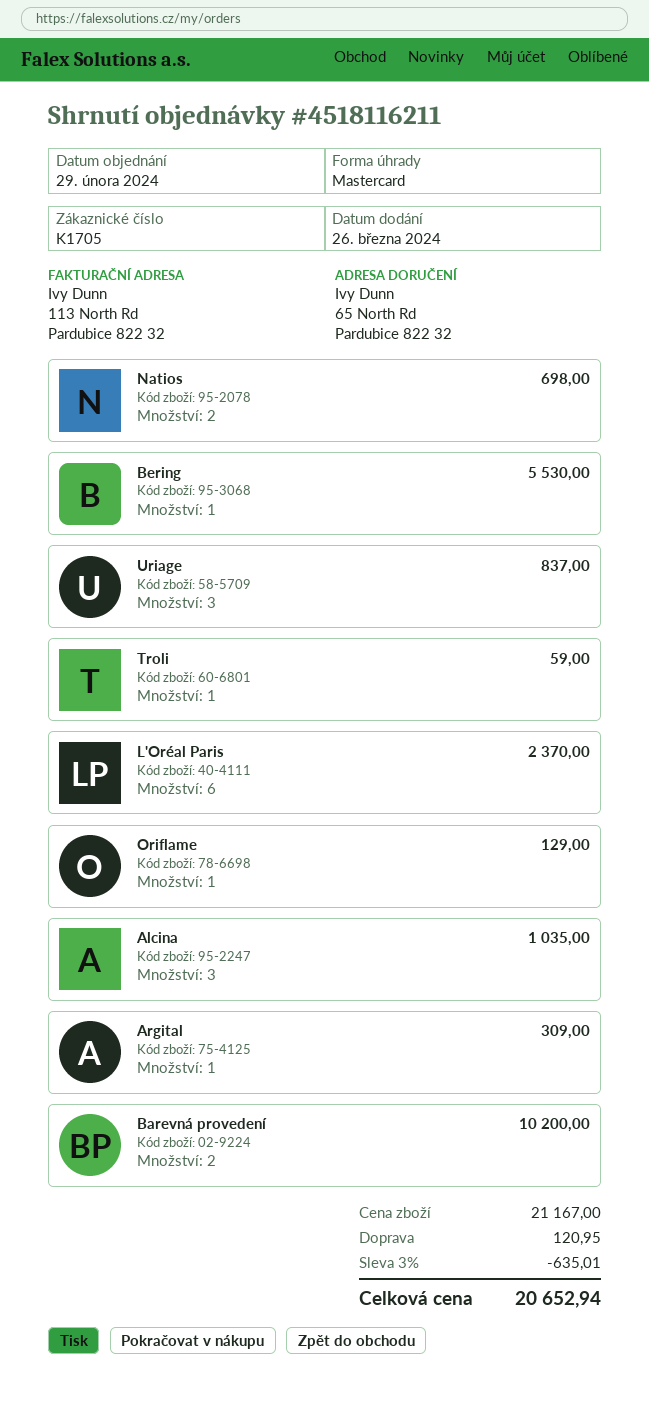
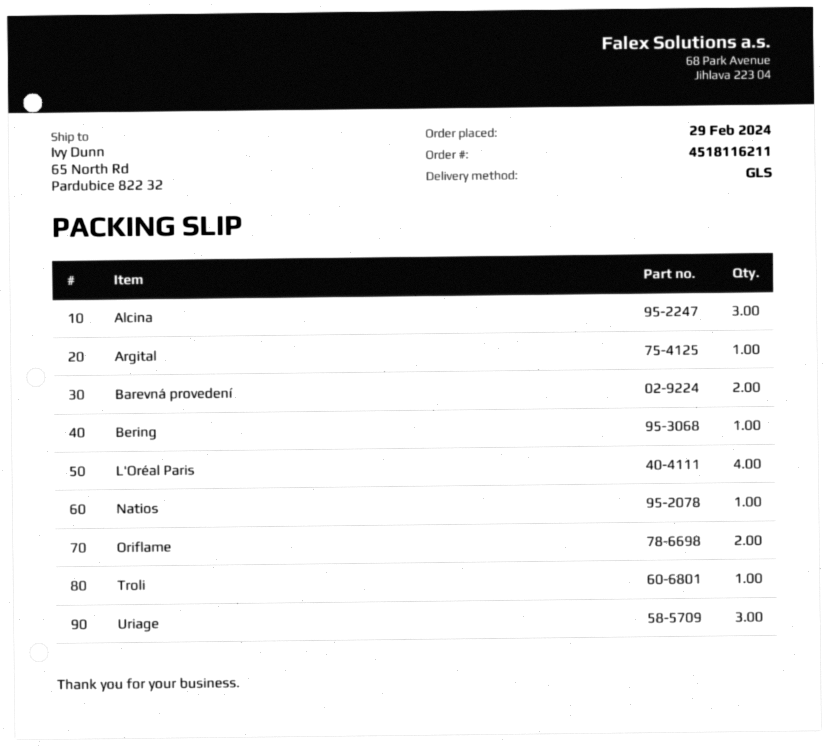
Natios: 2 -> 1
L'Oréal Paris: 6 -> 4
Oriflame: 1 -> 2

